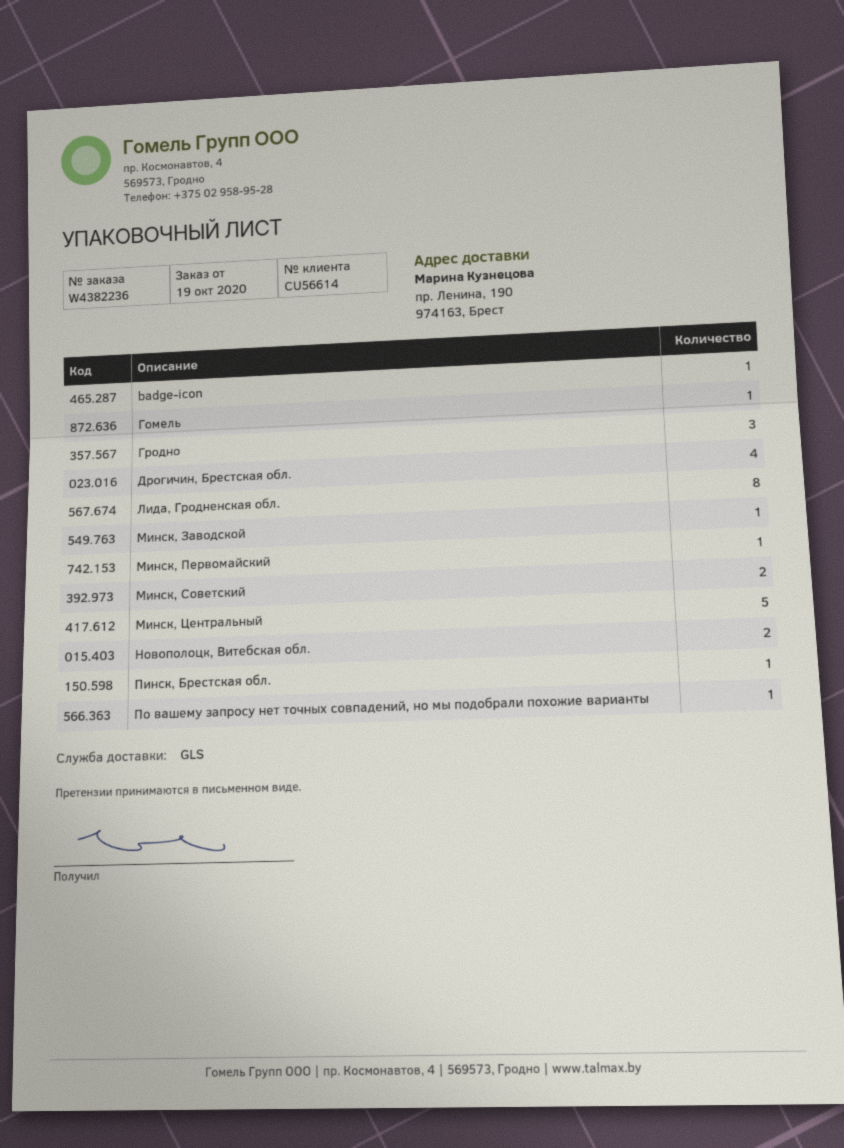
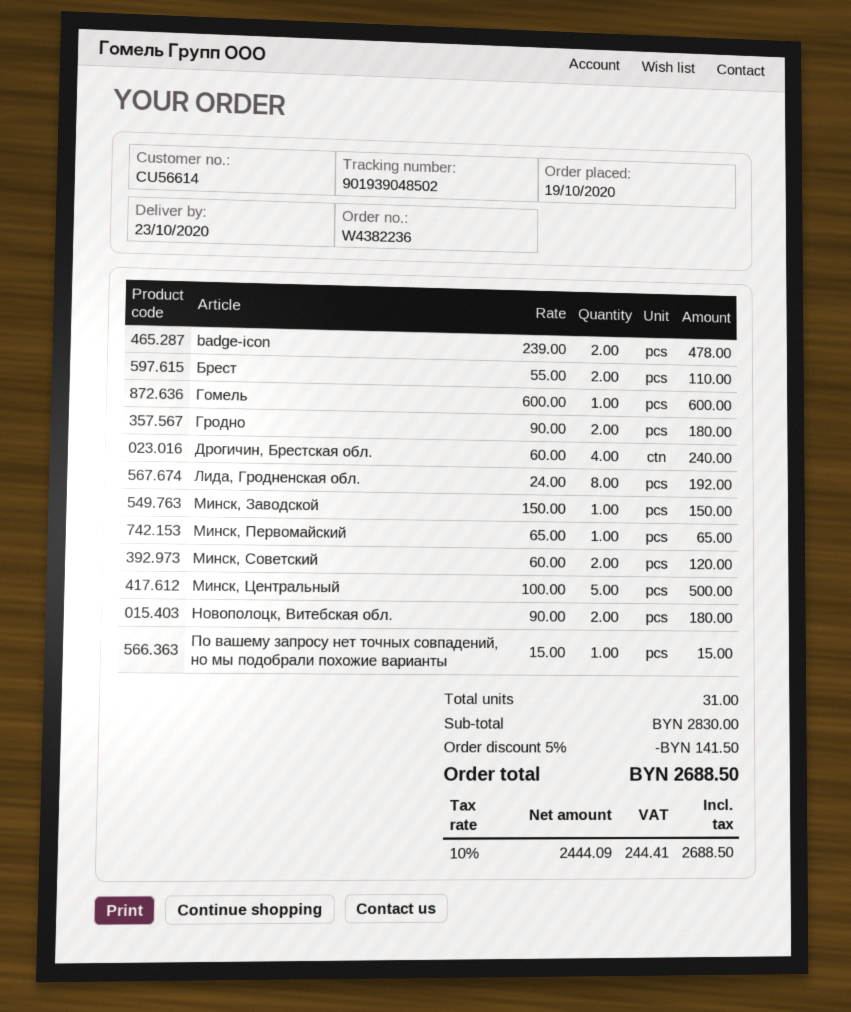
badge-icon: 1 -> 2
Гродно: 3 -> 2
Пинск, Брестская обл.: 1 -> none
Брест: none -> 2

